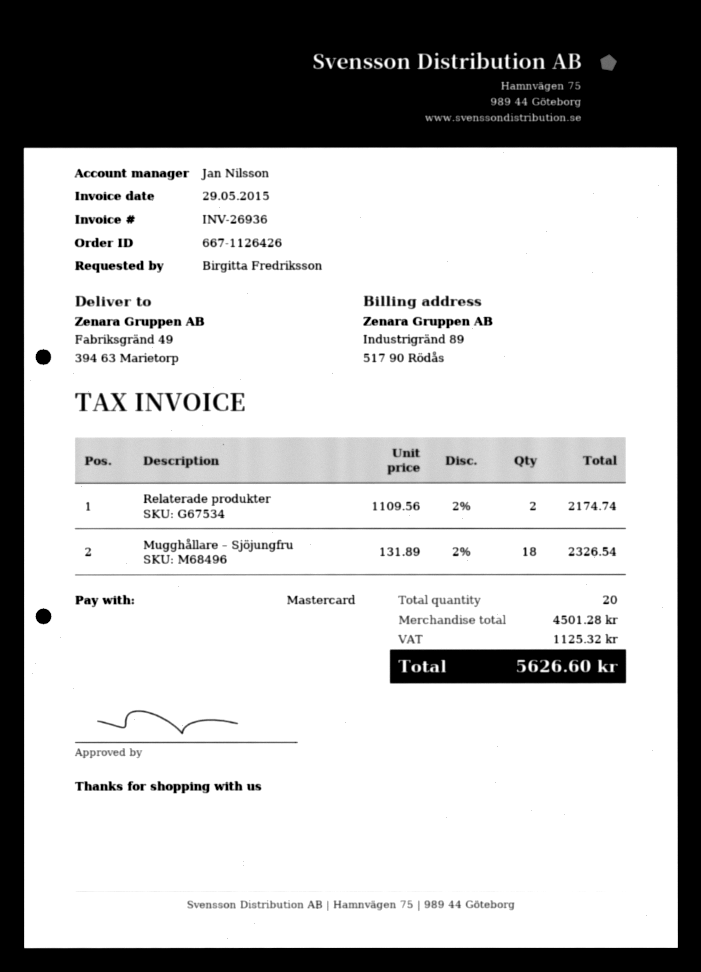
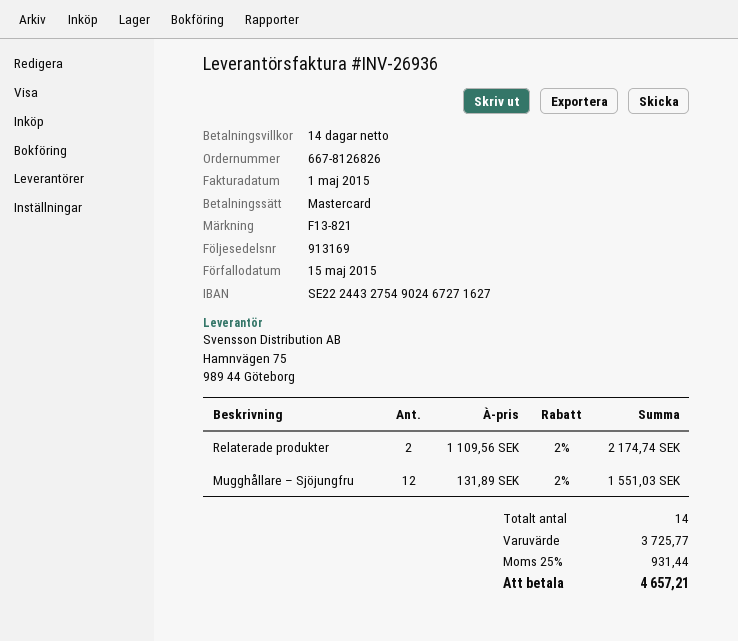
order number: 667-1126426 -> 667-8126826
invoice date: 2015-05-29 -> 2015-05-01
Mugghållare – Sjöjungfru: 18 x 131.89 - 2% = 2326.54 -> 12 x 131.89 - 2% = 1551.03
total quantity: 20 -> 14
subtotal: 4501.28 -> 3725.77
tax: 1125.32 -> 931.44
total: 5626.60 -> 4657.21

